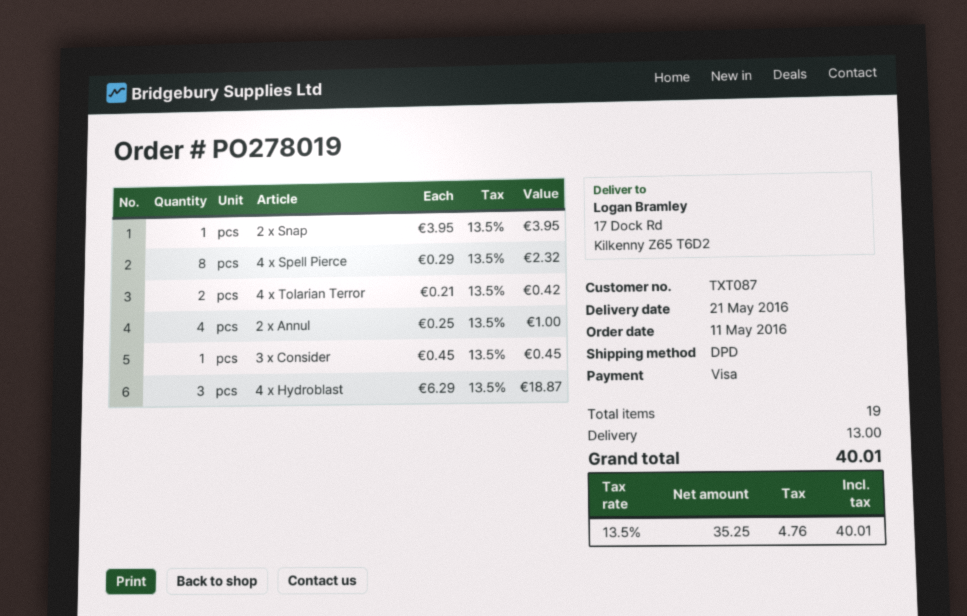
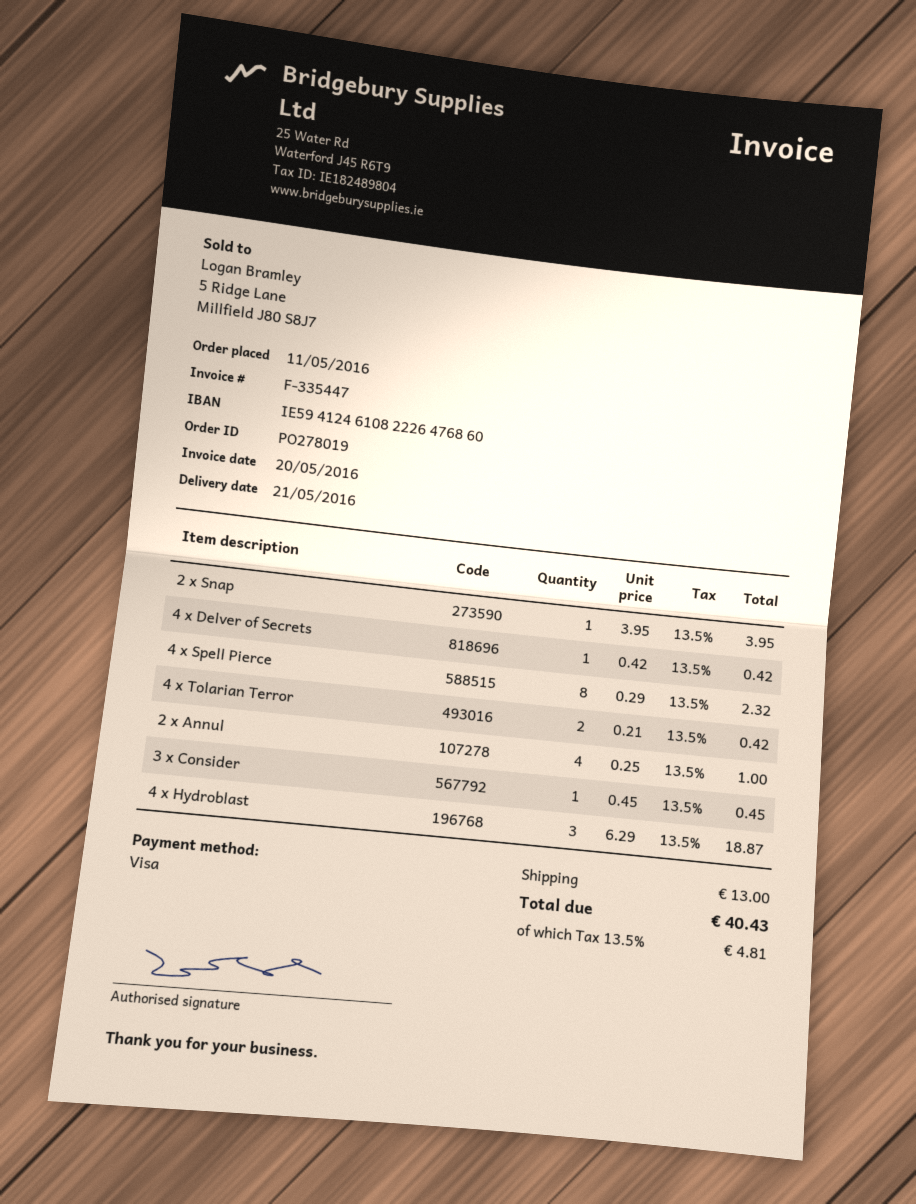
4 x Delver of Secrets: none -> 1 x 0.42 = 0.42
tax: 13.5% = 4.76 -> 13.5% = 4.81
total: 40.01 -> 40.43

